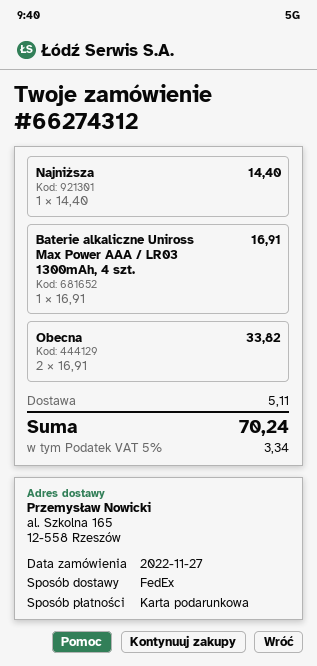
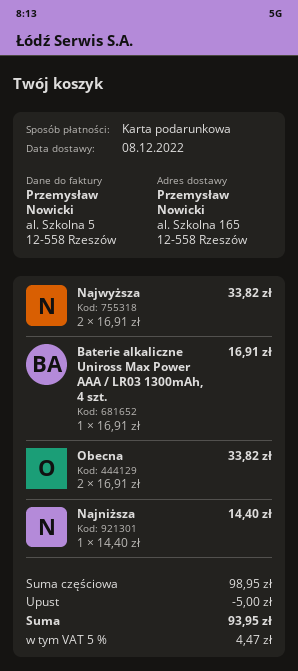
Najwyższa: none -> 2 x 16.91 = 33.82
discount: none -> 5.00
shipping: 5.11 -> none
tax: 5% = 3.34 -> 5% = 4.47
total: 70.24 -> 93.95

